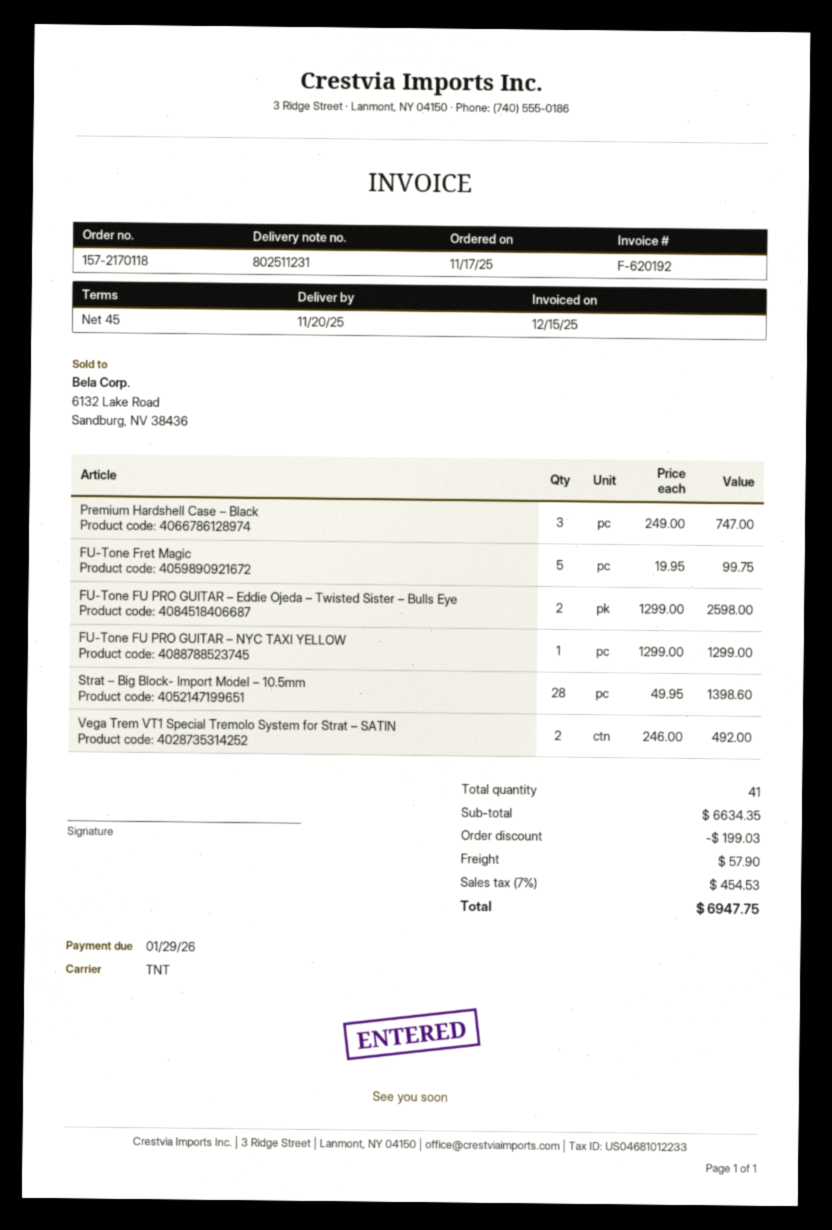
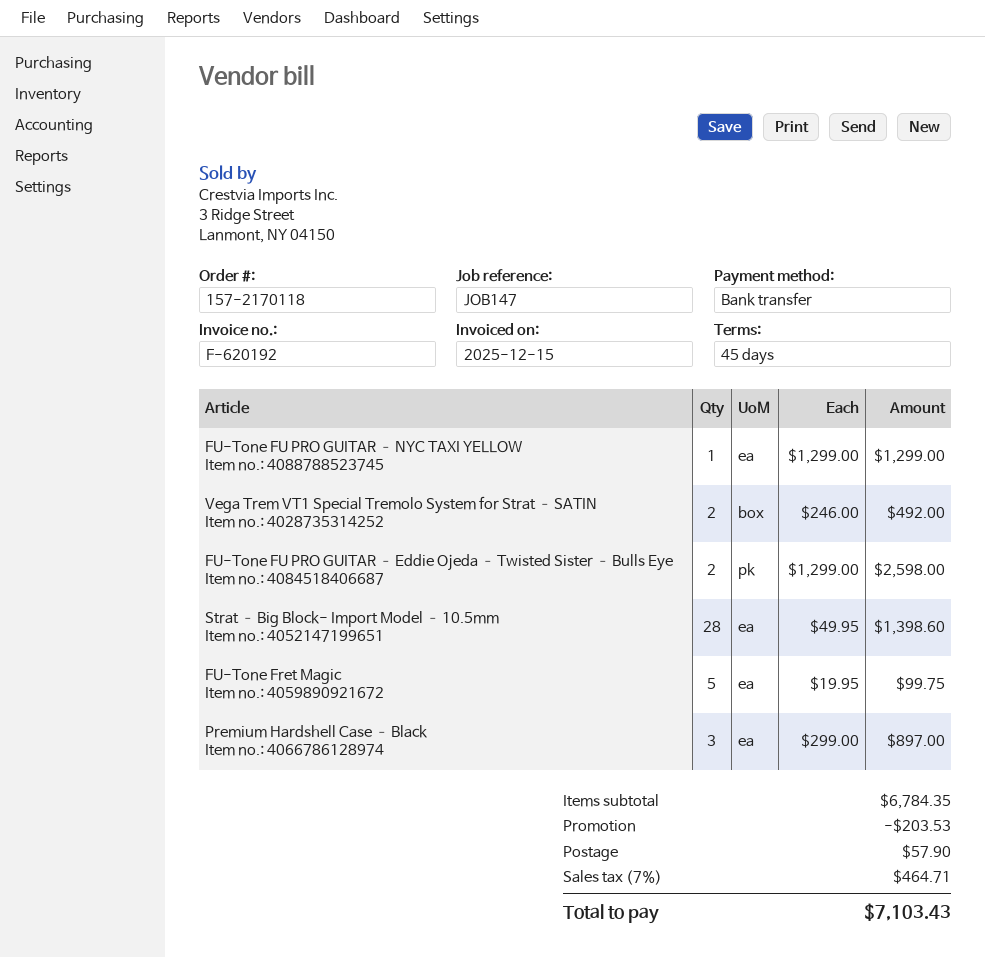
Premium Hardshell Case – Black: 3 x 249.00 = 747.00 -> 3 x 299.00 = 897.00
subtotal: 6634.35 -> 6784.35
discount: 199.03 -> 203.53
tax: 7% = 454.53 -> 7% = 464.71
total: 6947.75 -> 7103.43

